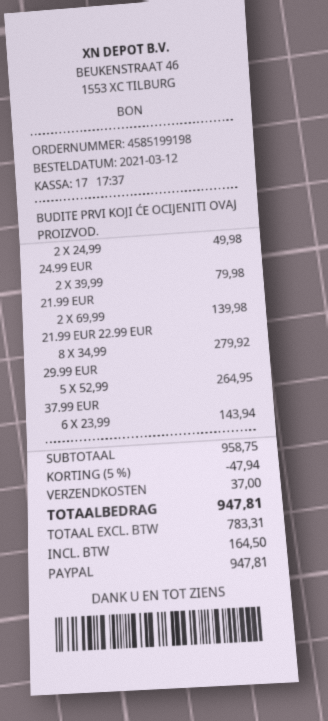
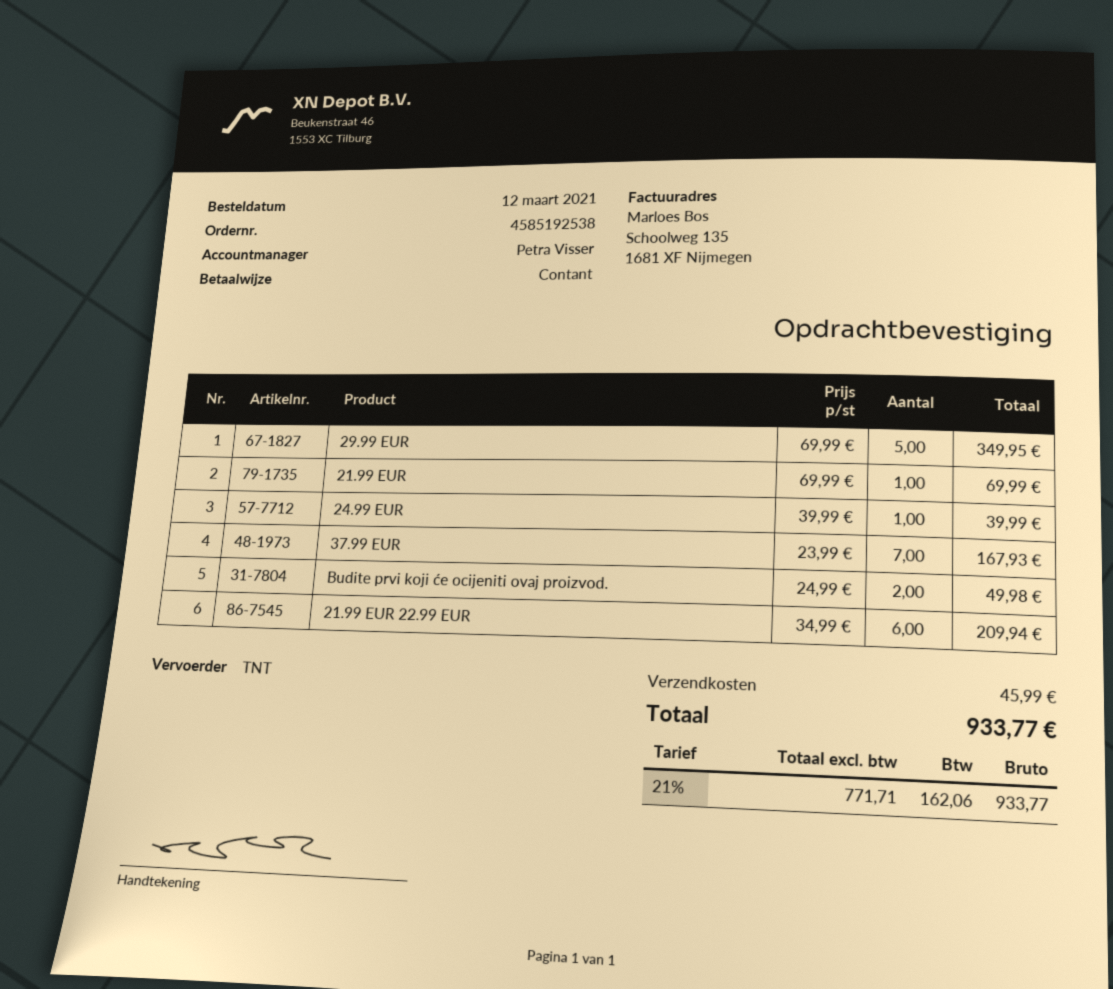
order number: 4585199198 -> 4585192538
payment method: PayPal -> cash
24.99 EUR: 2 x 39.99 = 79.98 -> 1 x 39.99 = 39.99
21.99 EUR: 2 x 69.99 = 139.98 -> 1 x 69.99 = 69.99
21.99 EUR 22.99 EUR: 8 x 34.99 = 279.92 -> 6 x 34.99 = 209.94
29.99 EUR: 5 x 52.99 = 264.95 -> 5 x 69.99 = 349.95
37.99 EUR: 6 x 23.99 = 143.94 -> 7 x 23.99 = 167.93
discount: 5% = 47.94 -> none
shipping: 37.00 -> 45.99
net: 783.31 -> 771.71
tax: 164.50 -> 162.06
total: 947.81 -> 933.77

